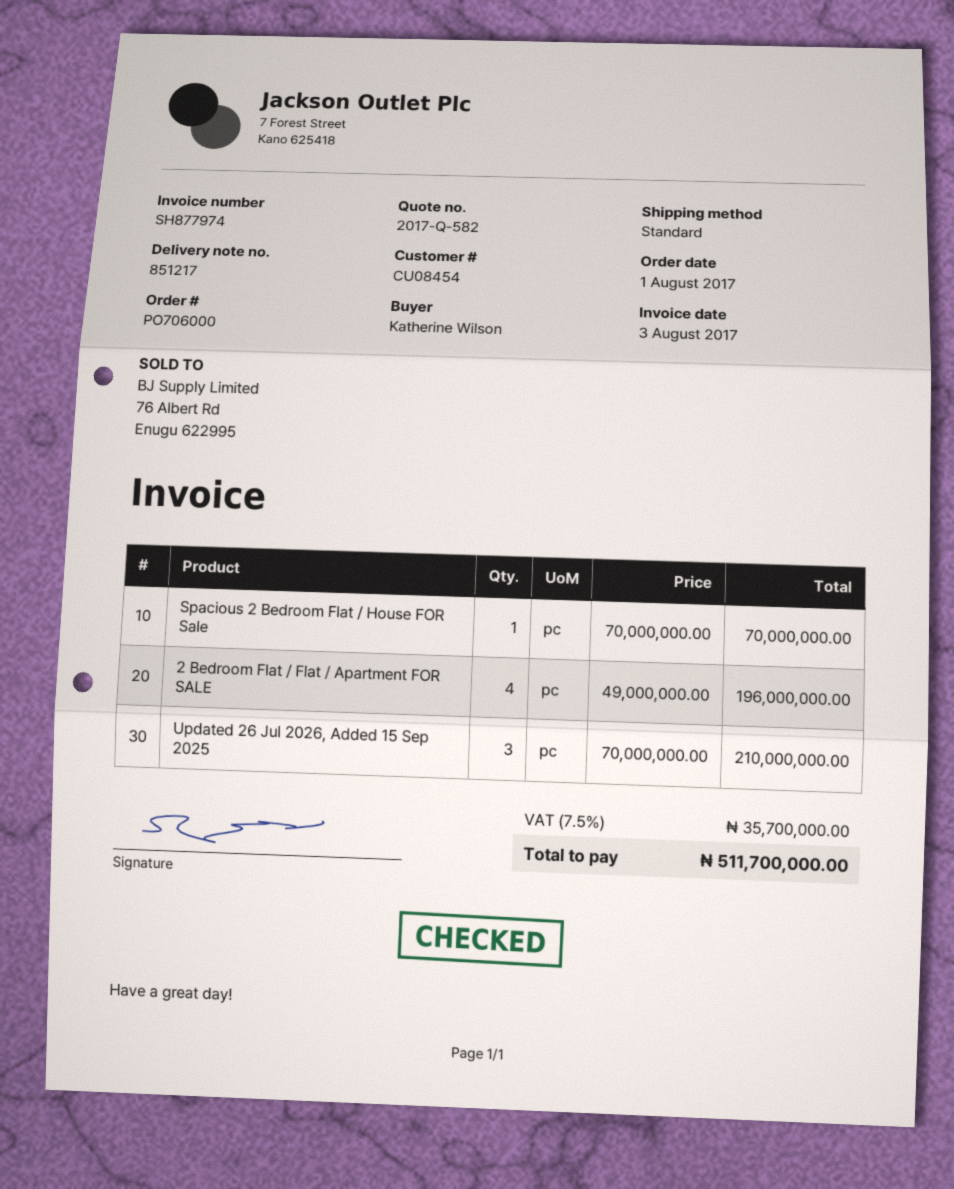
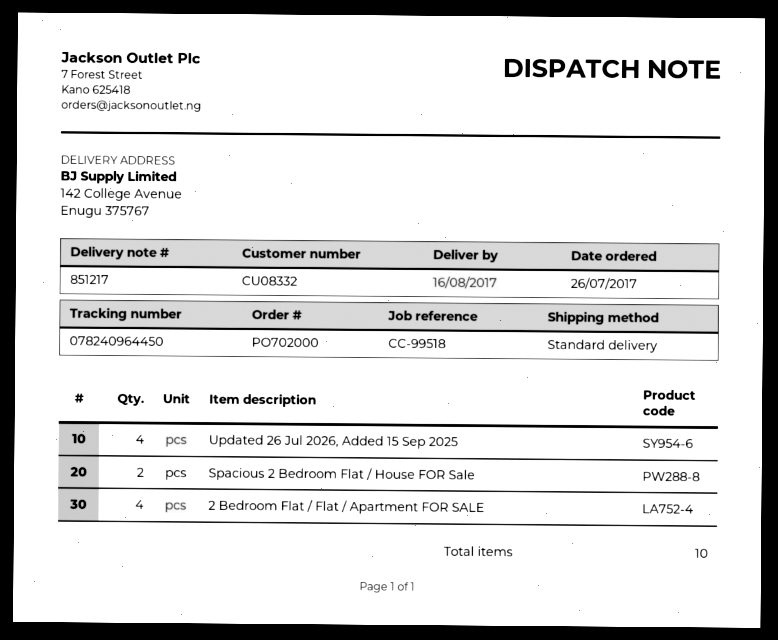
order number: PO706000 -> PO702000
order date: 2017-08-01 -> 2017-07-26
customer number: CU08454 -> CU08332
Spacious 2 Bedroom Flat / House FOR Sale: 1 -> 2
Updated 26 Jul 2026, Added 15 Sep 2025: 3 -> 4

